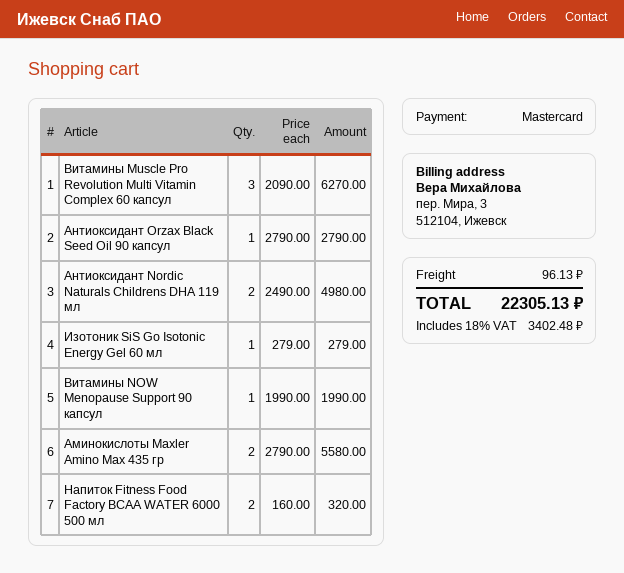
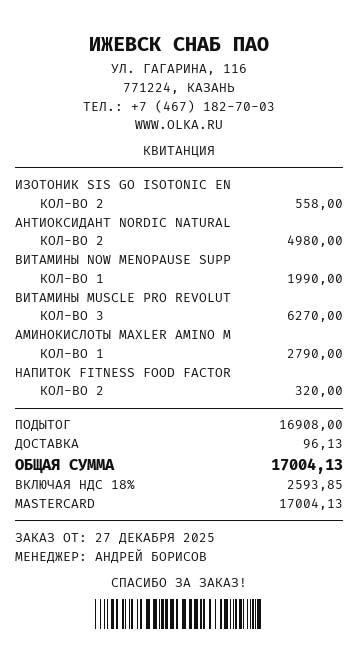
Антиоксидант Orzax Black Seed Oil 90 капсул: 1 for 2790.00 -> none
Изотоник SiS Go Isotonic Energy Gel 60 мл: 1 for 279.00 -> 2 for 558.00
Аминокислоты Maxler Amino Max 435 гр: 2 for 5580.00 -> 1 for 2790.00
tax: 18% = 3402.48 -> 18% = 2593.85
total: 22305.13 -> 17004.13

